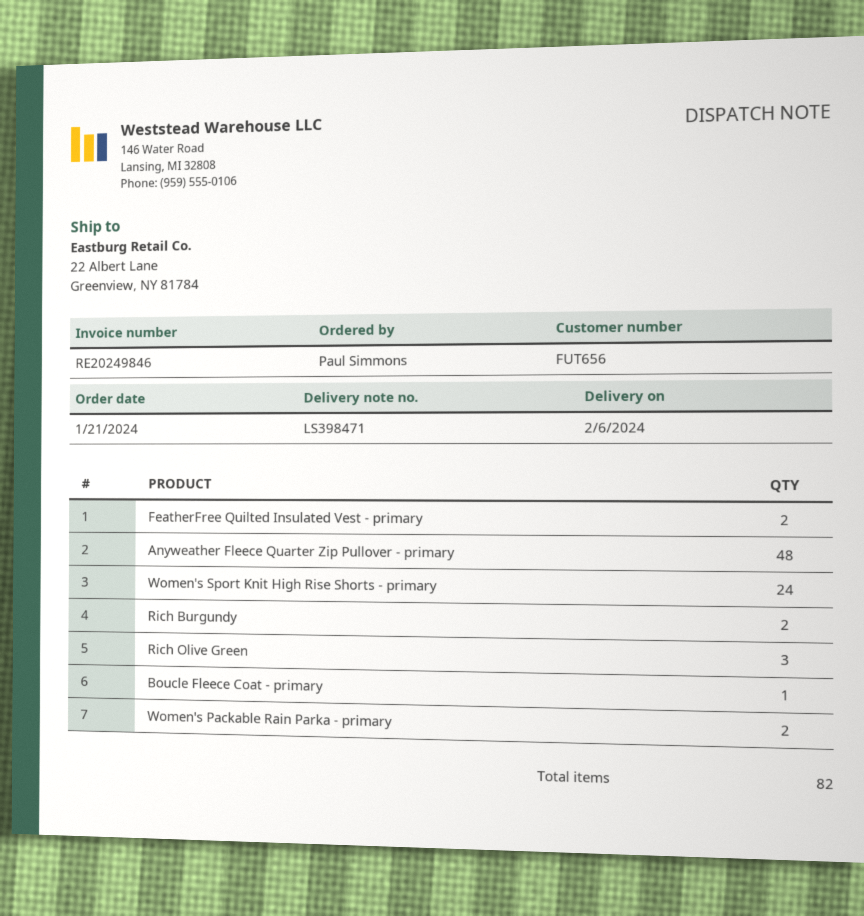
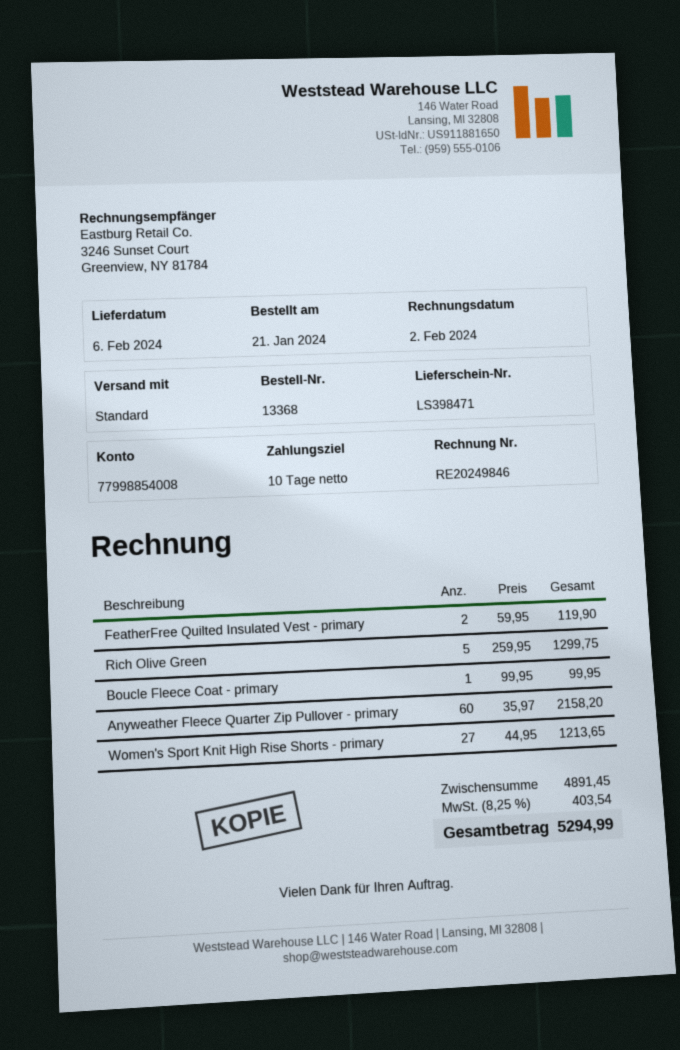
Anyweather Fleece Quarter Zip Pullover - primary: 48 -> 60
Women's Sport Knit High Rise Shorts - primary: 24 -> 27
Rich Burgundy: 2 -> none
Rich Olive Green: 3 -> 5
Women's Packable Rain Parka - primary: 2 -> none

